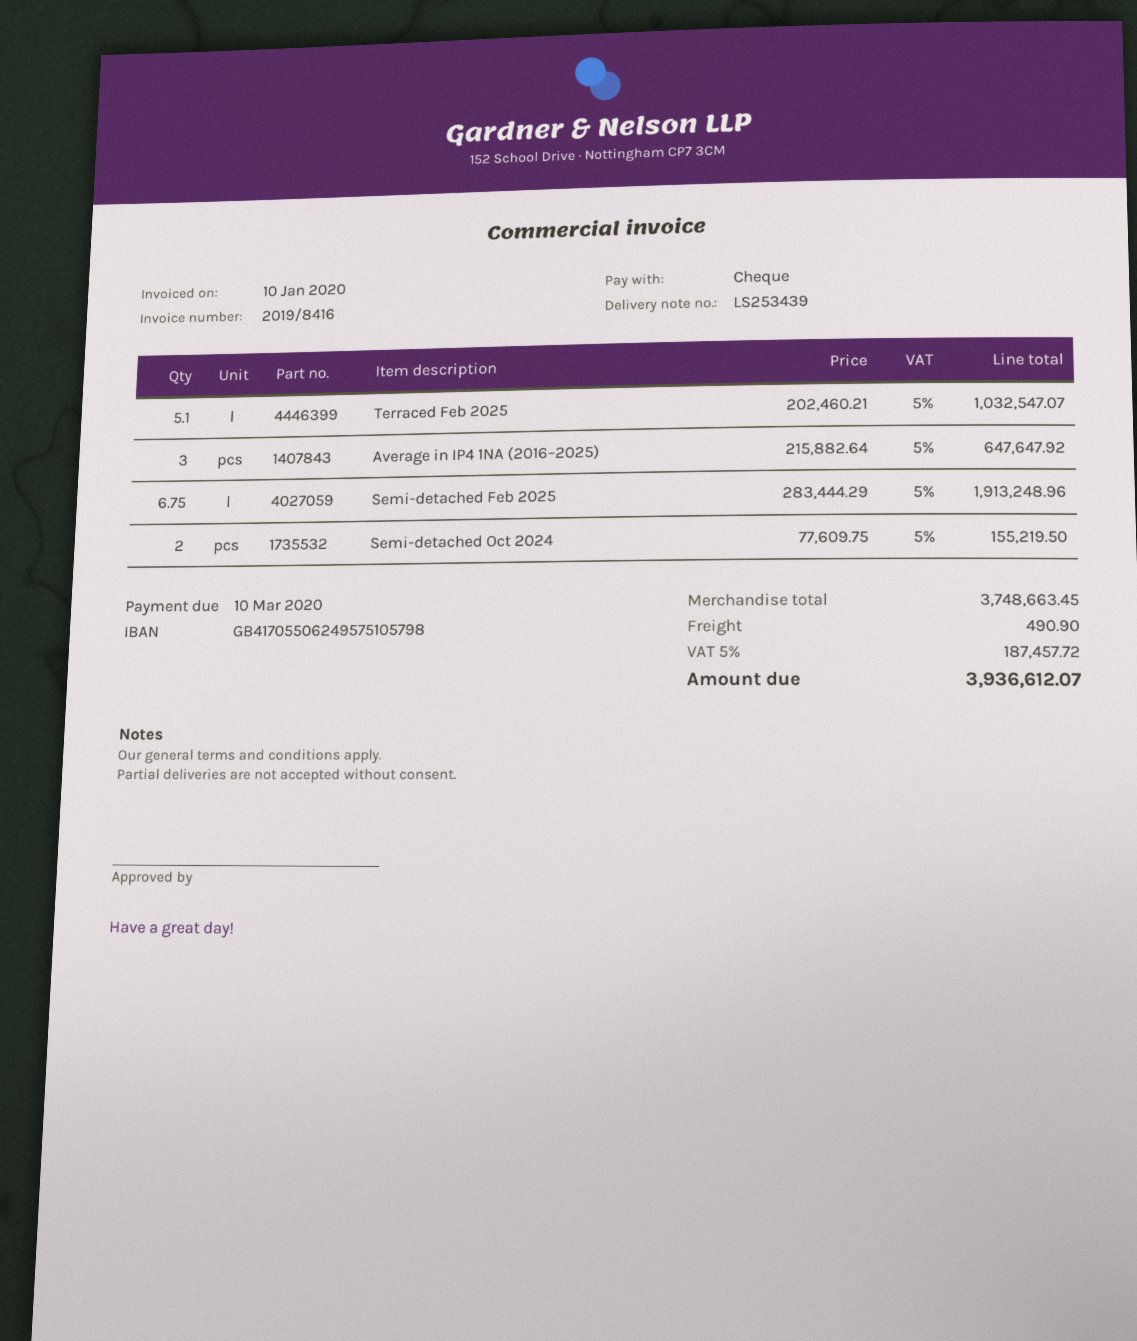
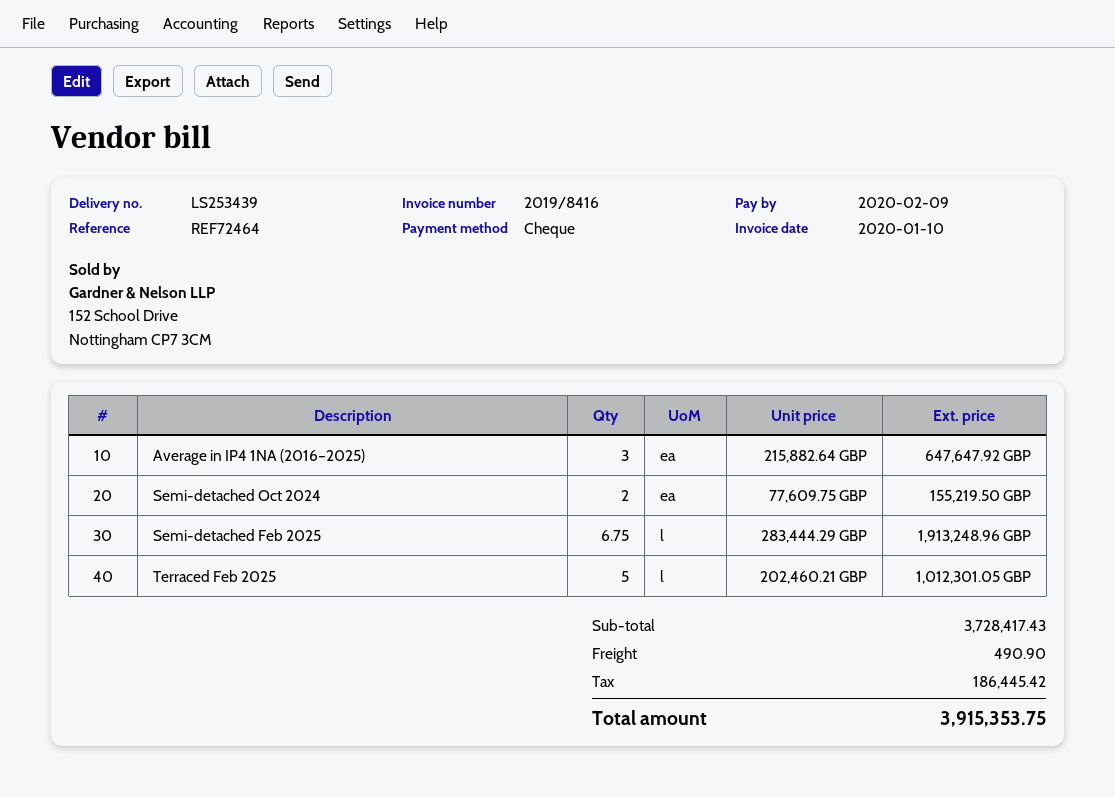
due date: 2020-03-10 -> 2020-02-09
Terraced Feb 2025: 5.1 x 202460.21 = 1032547.07 -> 5 x 202460.21 = 1012301.05
subtotal: 3748663.45 -> 3728417.43
tax: 187457.72 -> 186445.42
total: 3936612.07 -> 3915353.75

